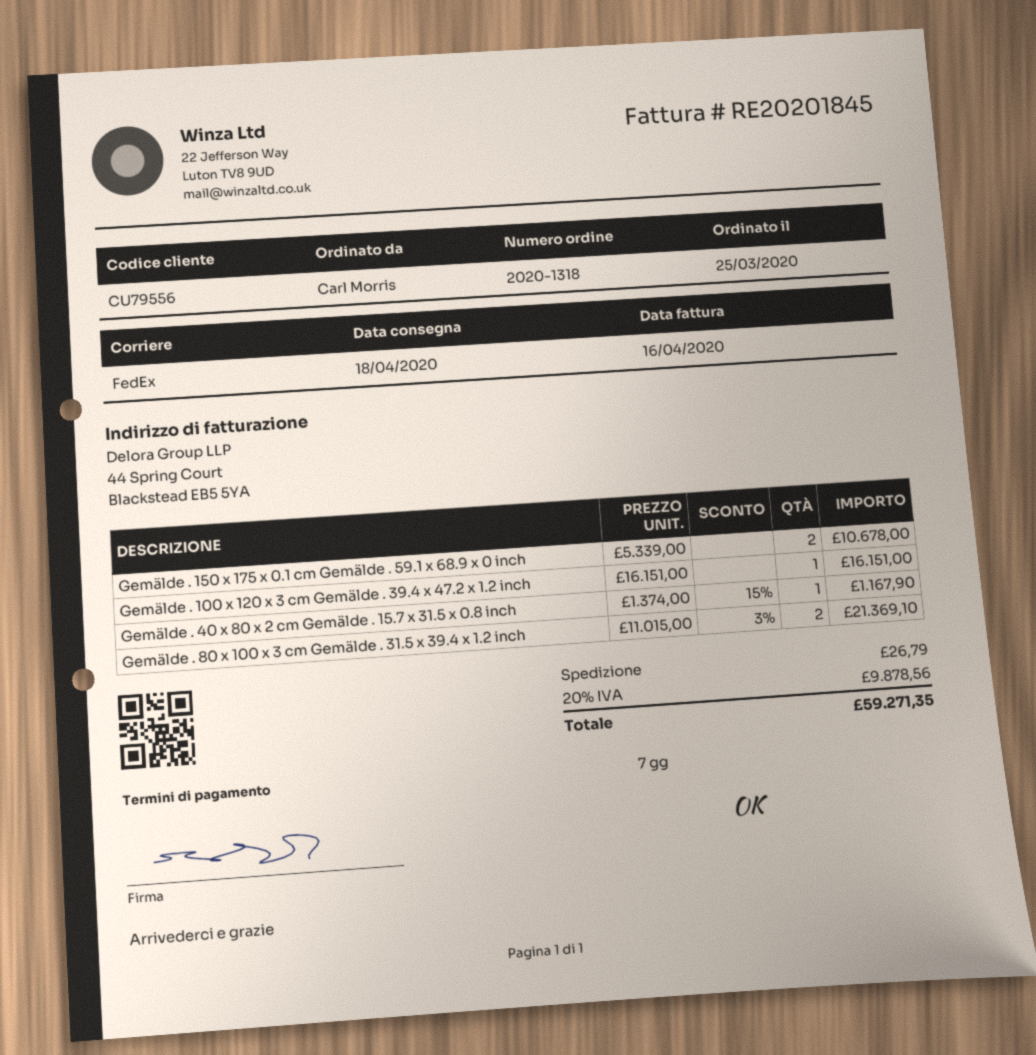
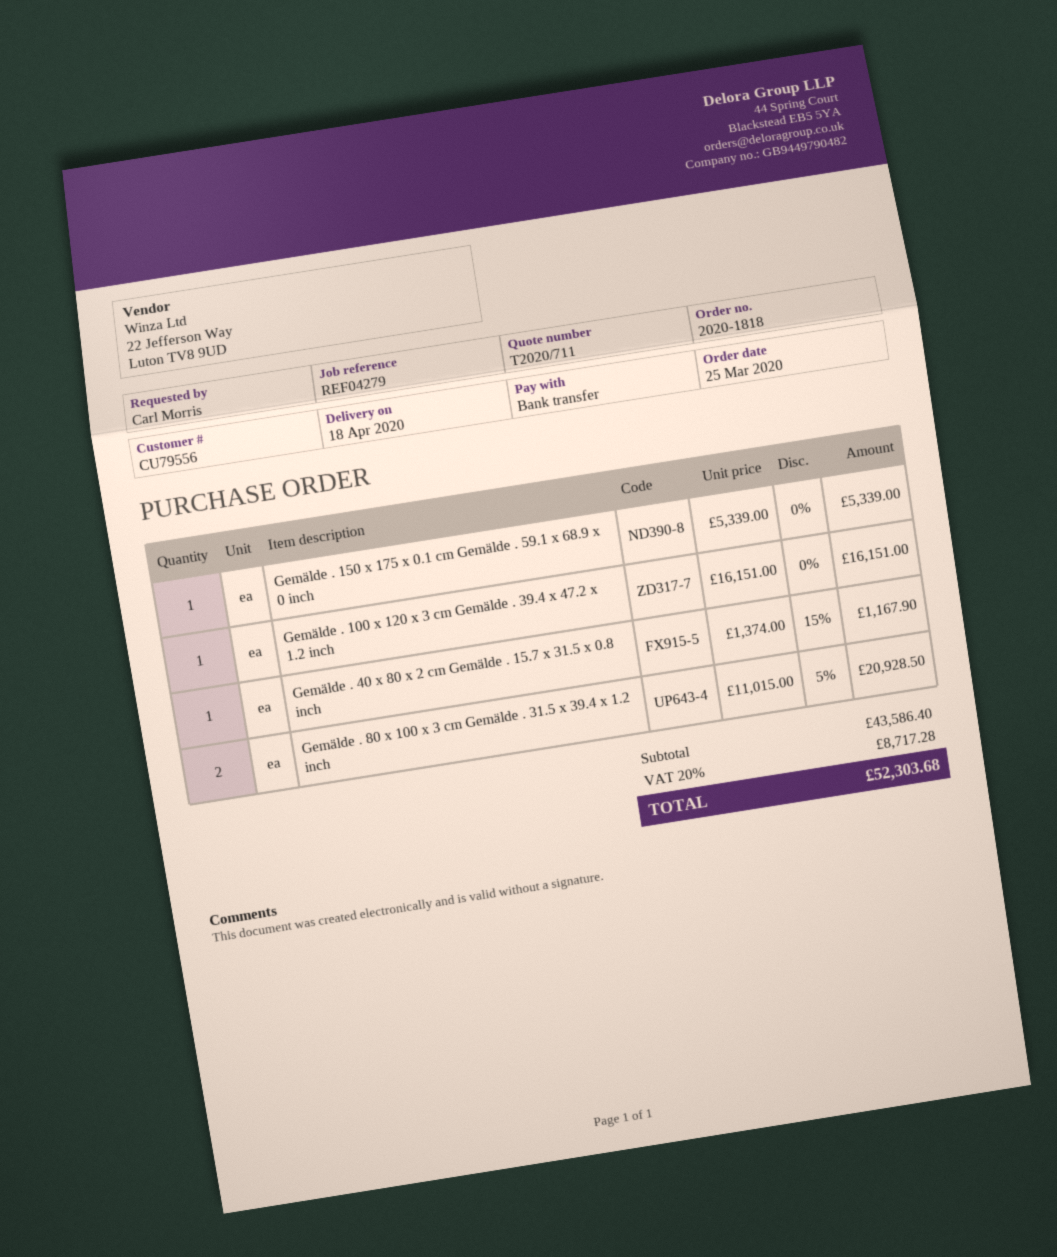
order number: 2020-1318 -> 2020-1818
Gemälde . 150 x 175 x 0.1 cm Gemälde . 59.1 x 68.9 x 0 inch: 2 x 5339.00 = 10678.00 -> 1 x 5339.00 = 5339.00
Gemälde . 80 x 100 x 3 cm Gemälde . 31.5 x 39.4 x 1.2 inch: 2 x 11015.00 - 3% = 21369.10 -> 2 x 11015.00 - 5% = 20928.50
shipping: 26.79 -> none
tax: 20% = 9878.56 -> 20% = 8717.28
total: 59271.35 -> 52303.68

